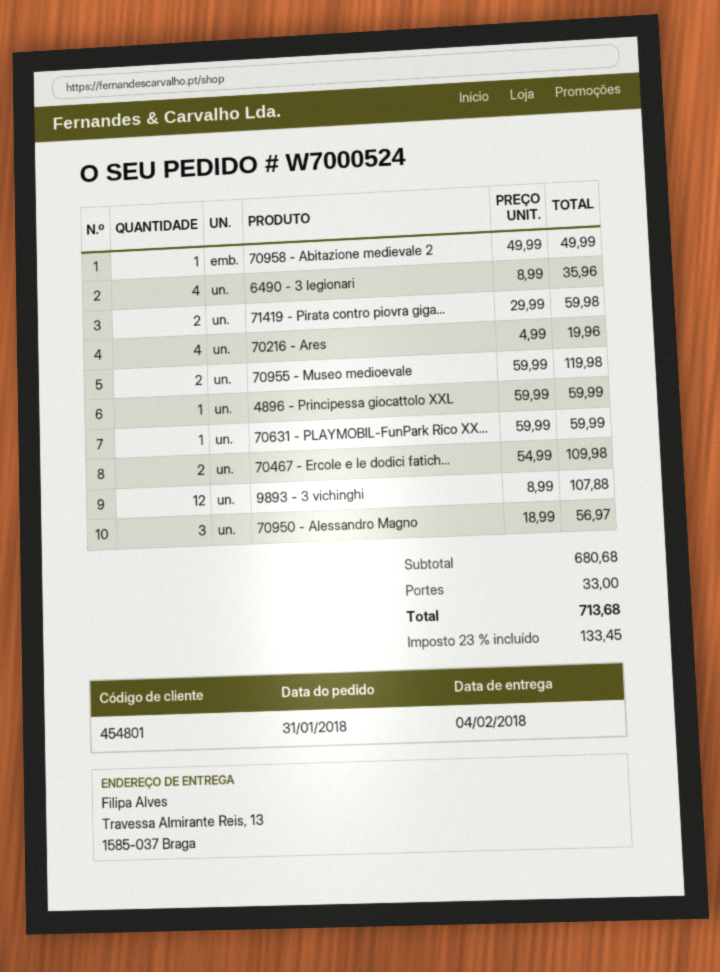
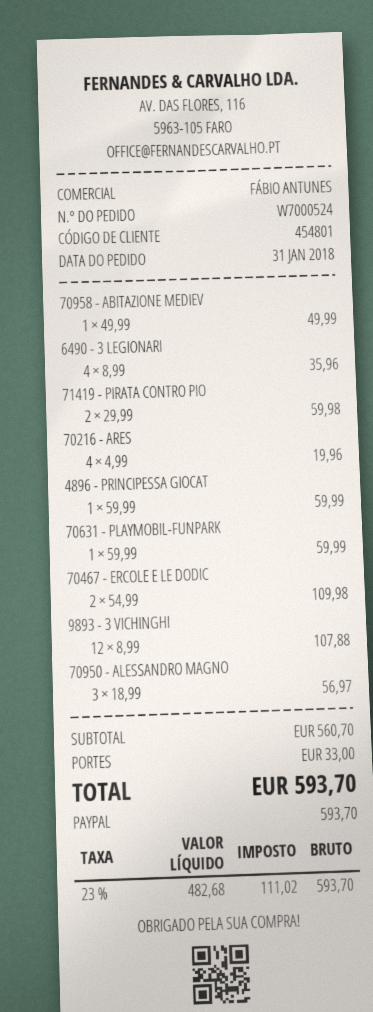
70955 - Museo medioevale: 2 x 59.99 = 119.98 -> none
subtotal: 680.68 -> 560.70
tax: 23% = 133.45 -> 23% = 111.02
total: 713.68 -> 593.70

